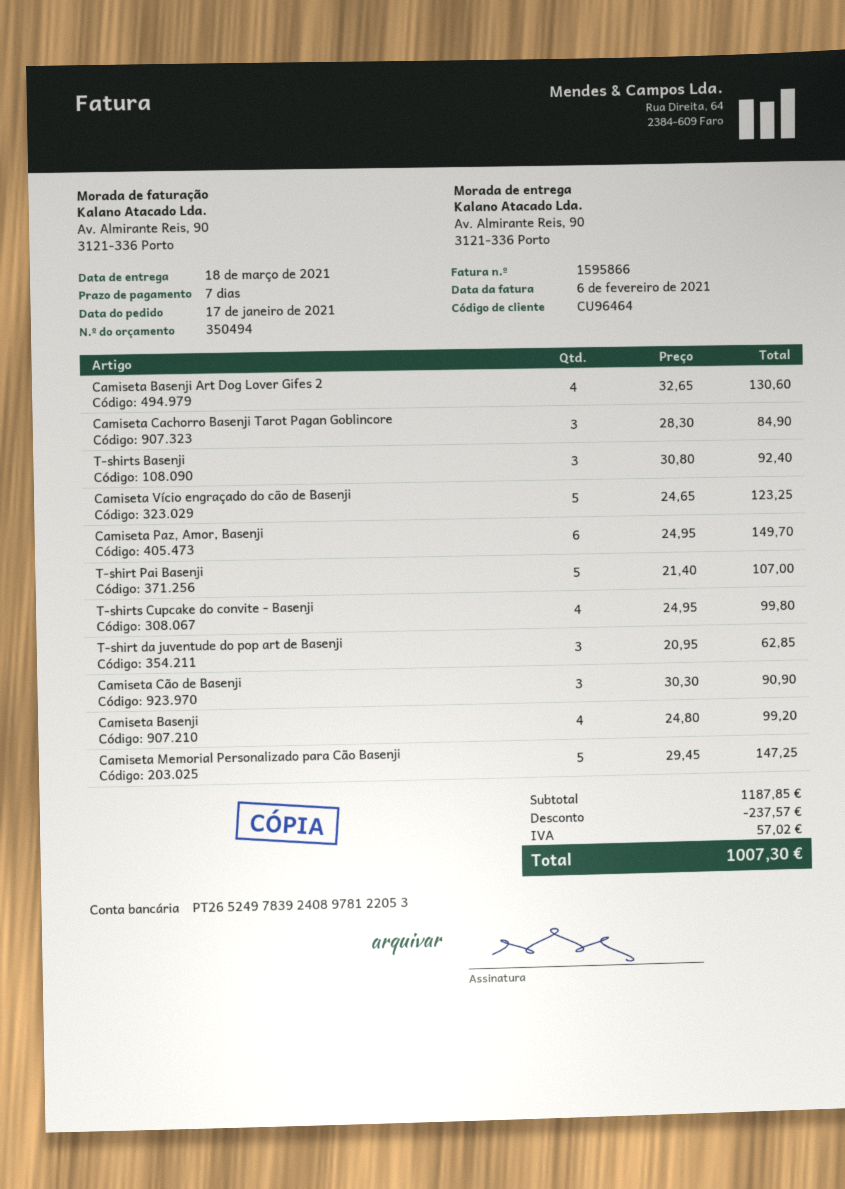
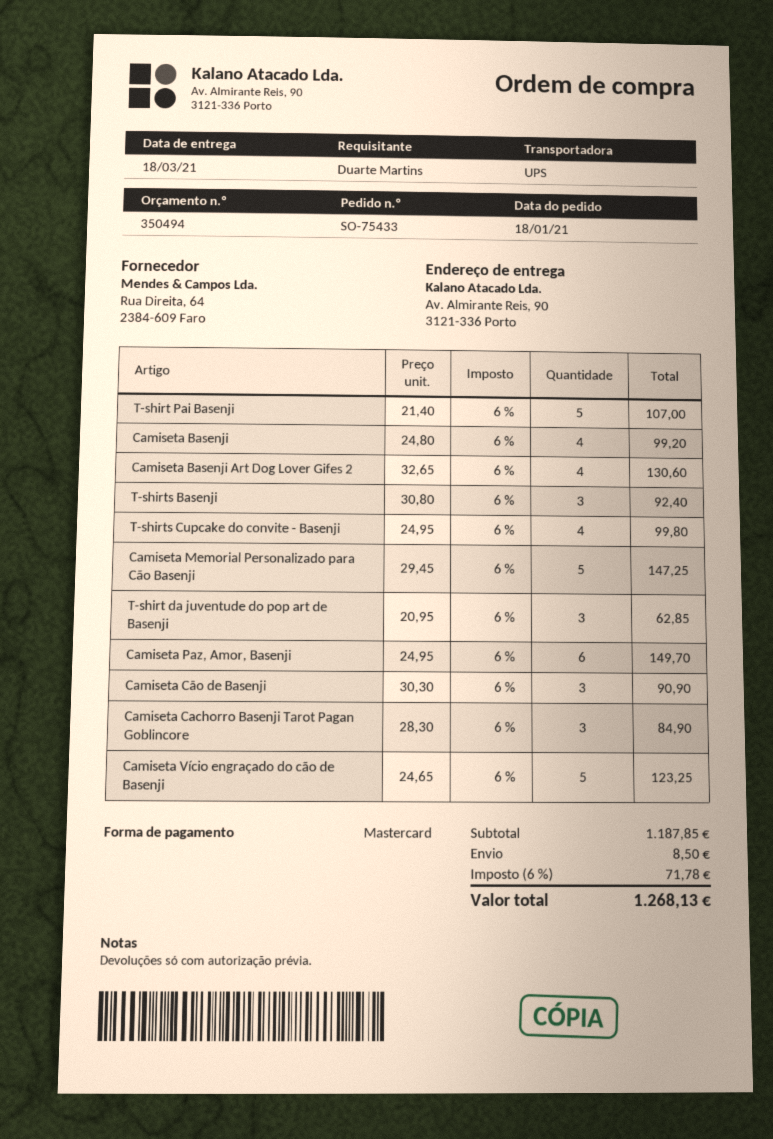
order date: 2021-01-17 -> 2021-01-18
discount: 237.57 -> none
shipping: none -> 8.50
tax: 57.02 -> 71.78
total: 1007.30 -> 1268.13

